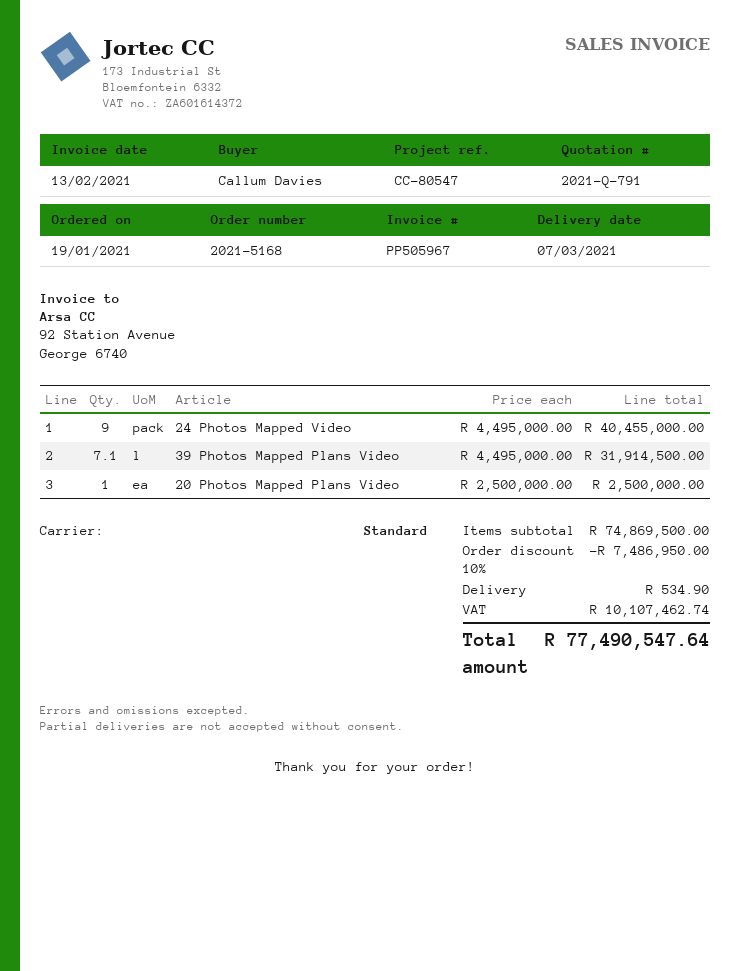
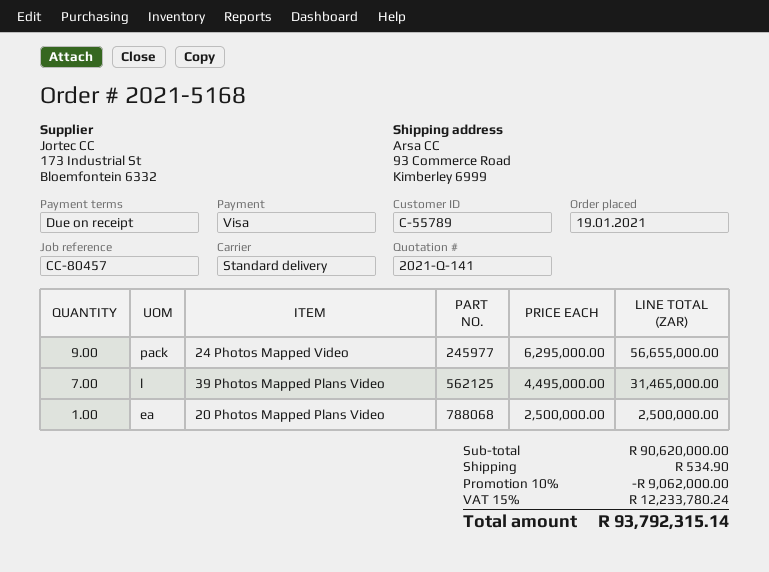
quote number: 2021-Q-791 -> 2021-Q-141
reference: CC-80547 -> CC-80457
24 Photos Mapped Video: 9 x 4495000.00 = 40455000.00 -> 9 x 6295000.00 = 56655000.00
39 Photos Mapped Plans Video: 7.1 x 4495000.00 = 31914500.00 -> 7 x 4495000.00 = 31465000.00
subtotal: 74869500.00 -> 90620000.00
discount: 10% = 7486950.00 -> 10% = 9062000.00
tax: 10107462.74 -> 12233780.24
total: 77490547.64 -> 93792315.14

